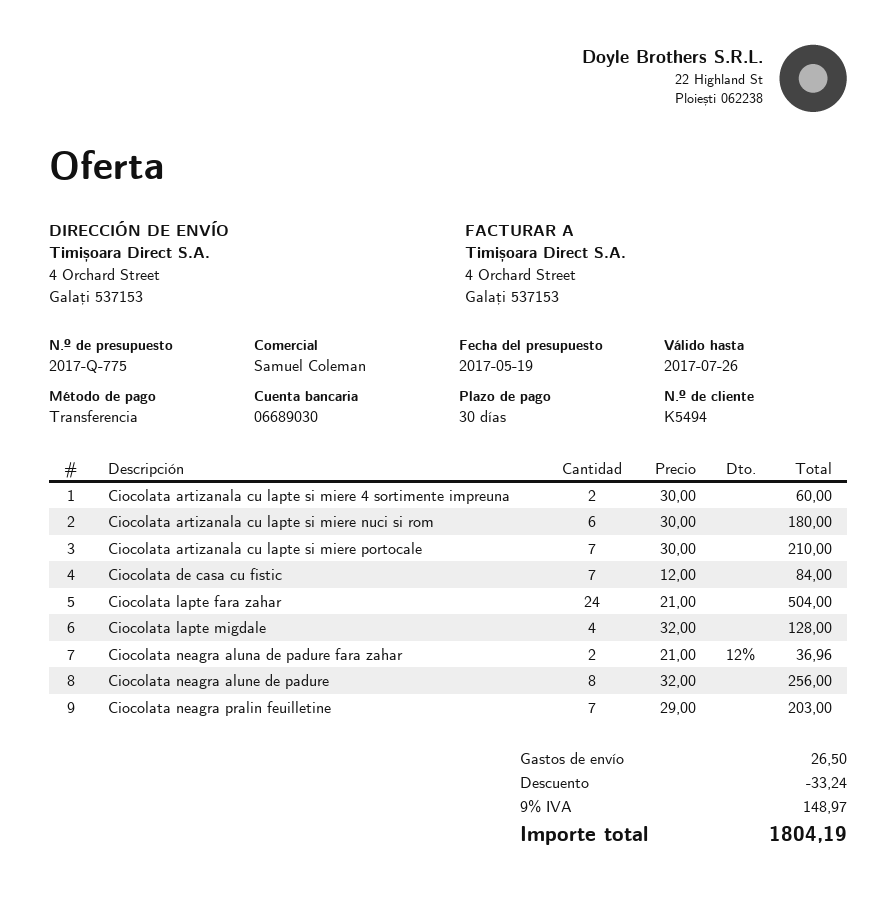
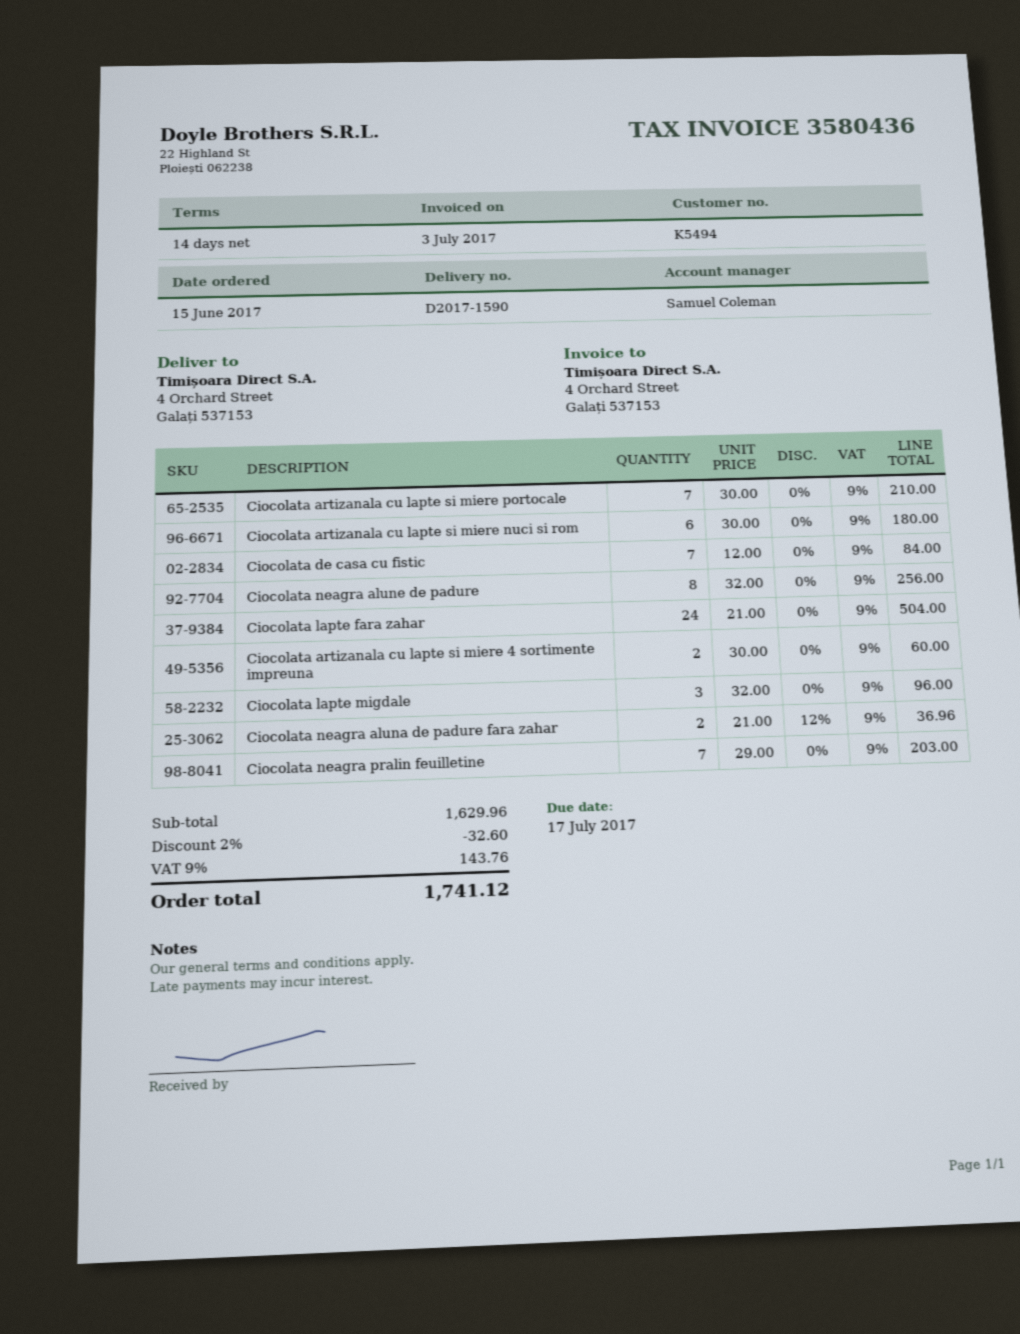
payment terms: 30 days -> 14 days
Ciocolata lapte migdale: 4 x 32.00 = 128.00 -> 3 x 32.00 = 96.00
discount: 33.24 -> 32.60
shipping: 26.50 -> none
tax: 9% = 148.97 -> 9% = 143.76
total: 1804.19 -> 1741.12

